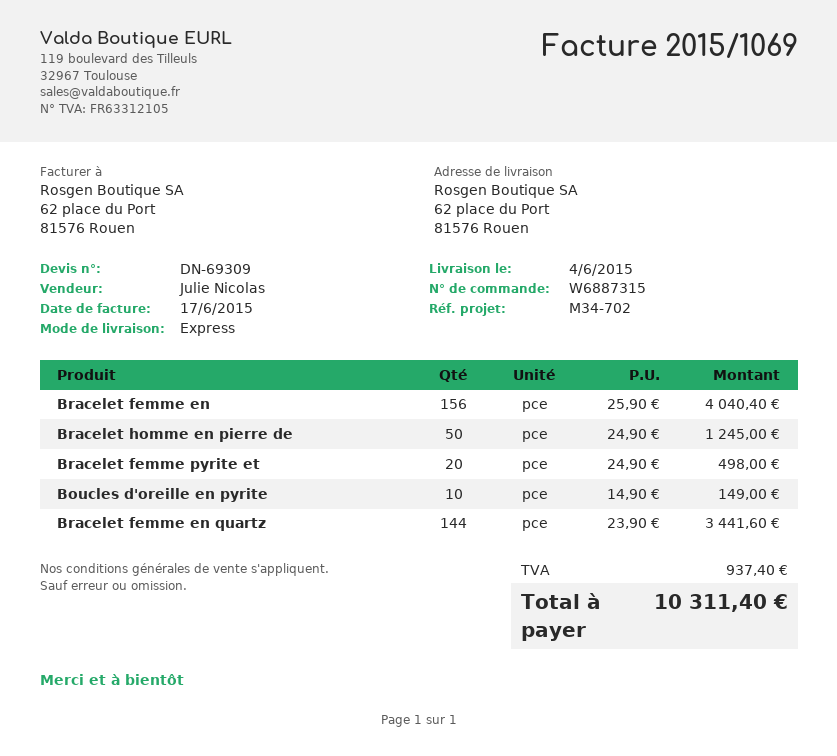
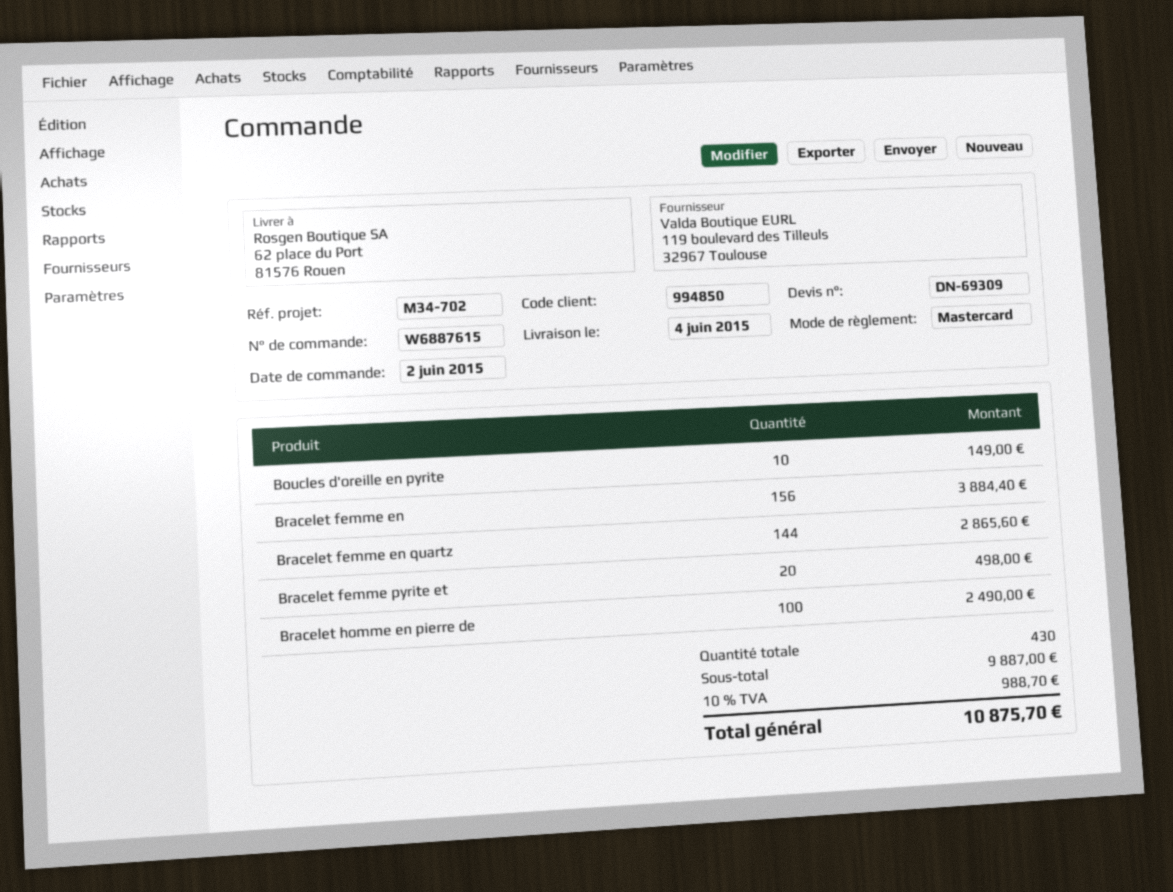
order number: W6887315 -> W6887615
Bracelet femme en: 156 for 4040.40 -> 156 for 3884.40
Bracelet homme en pierre de: 50 for 1245.00 -> 100 for 2490.00
Bracelet femme en quartz: 144 for 3441.60 -> 144 for 2865.60
tax: 937.40 -> 988.70
total: 10311.40 -> 10875.70

